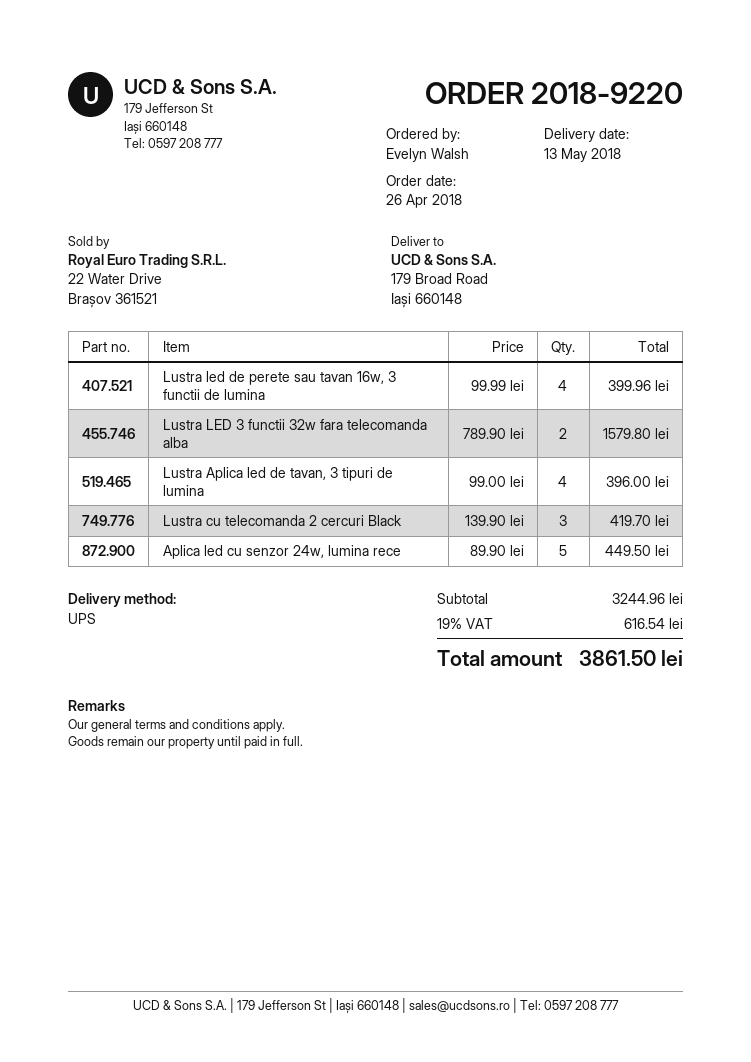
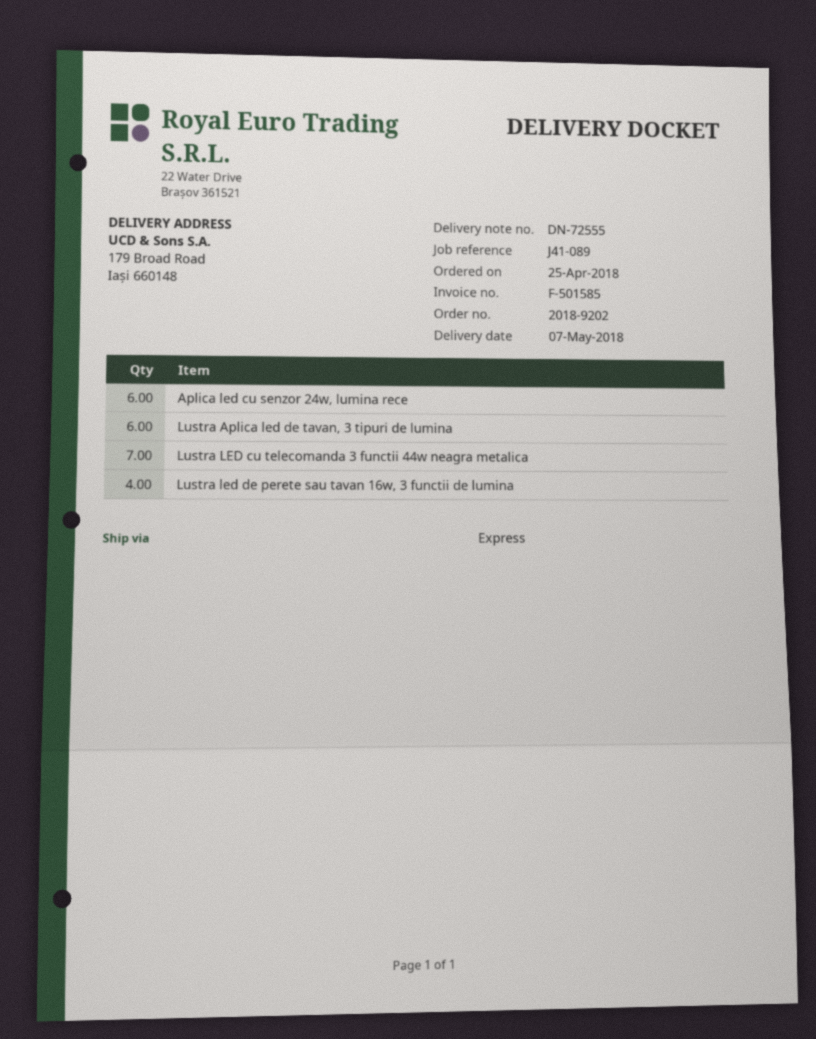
order number: 2018-9220 -> 2018-9202
order date: 2018-04-26 -> 2018-04-25
delivery date: 2018-05-13 -> 2018-05-07
shipping method: UPS -> express
Lustra LED 3 functii 32w fara telecomanda alba: 2 -> none
Lustra Aplica led de tavan, 3 tipuri de lumina: 4 -> 6
Lustra cu telecomanda 2 cercuri Black: 3 -> none
Aplica led cu senzor 24w, lumina rece: 5 -> 6
Lustra LED cu telecomanda 3 functii 44w neagra metalica: none -> 7

